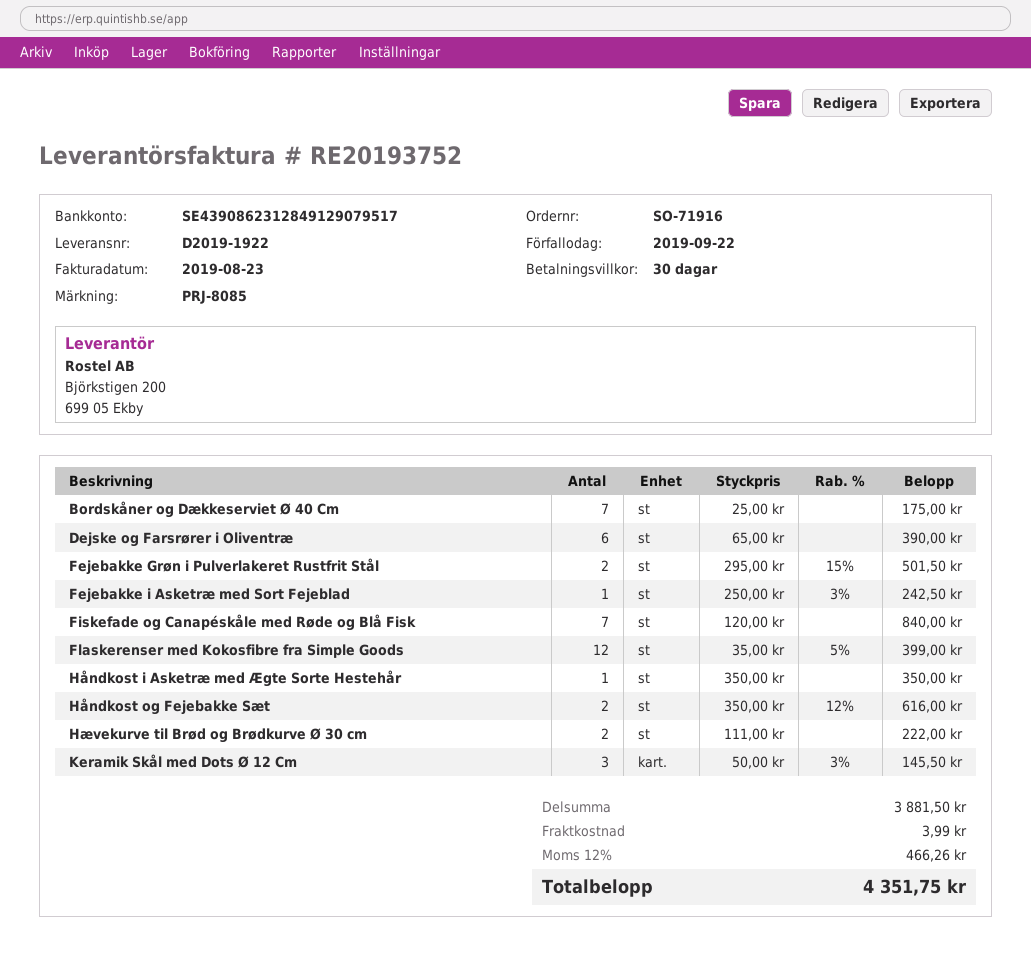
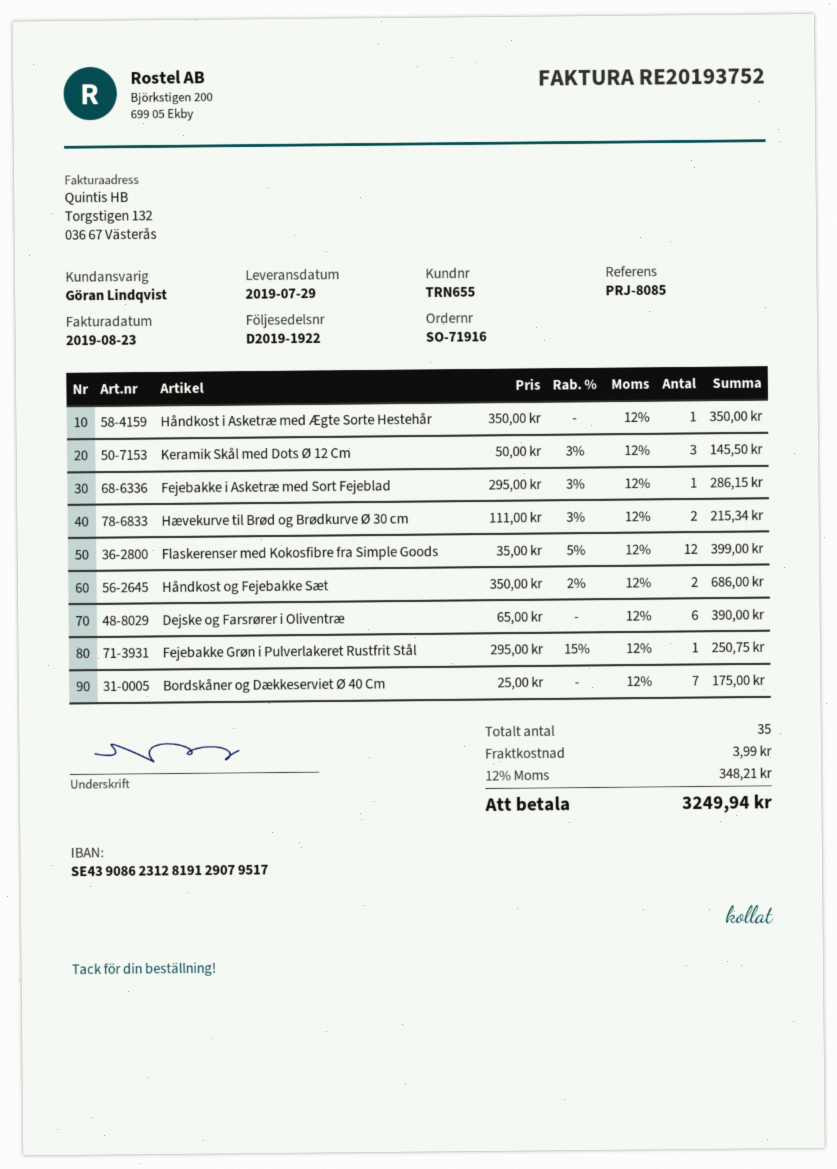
bank account: SE4390862312849129079517 -> SE4390862312819129079517
Fejebakke Grøn i Pulverlakeret Rustfrit Stål: 2 x 295.00 - 15% = 501.50 -> 1 x 295.00 - 15% = 250.75
Fejebakke i Asketræ med Sort Fejeblad: 1 x 250.00 - 3% = 242.50 -> 1 x 295.00 - 3% = 286.15
Fiskefade og Canapéskåle med Røde og Blå Fisk: 7 x 120.00 = 840.00 -> none
Håndkost og Fejebakke Sæt: 2 x 350.00 - 12% = 616.00 -> 2 x 350.00 - 2% = 686.00
Hævekurve til Brød og Brødkurve Ø 30 cm: 2 x 111.00 = 222.00 -> 2 x 111.00 - 3% = 215.34
tax: 12% = 466.26 -> 12% = 348.21
total: 4351.75 -> 3249.94

